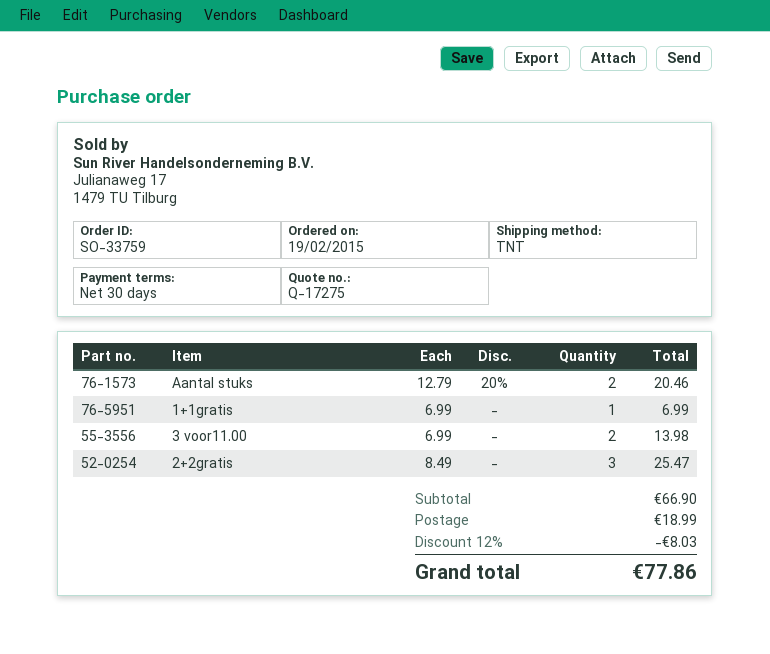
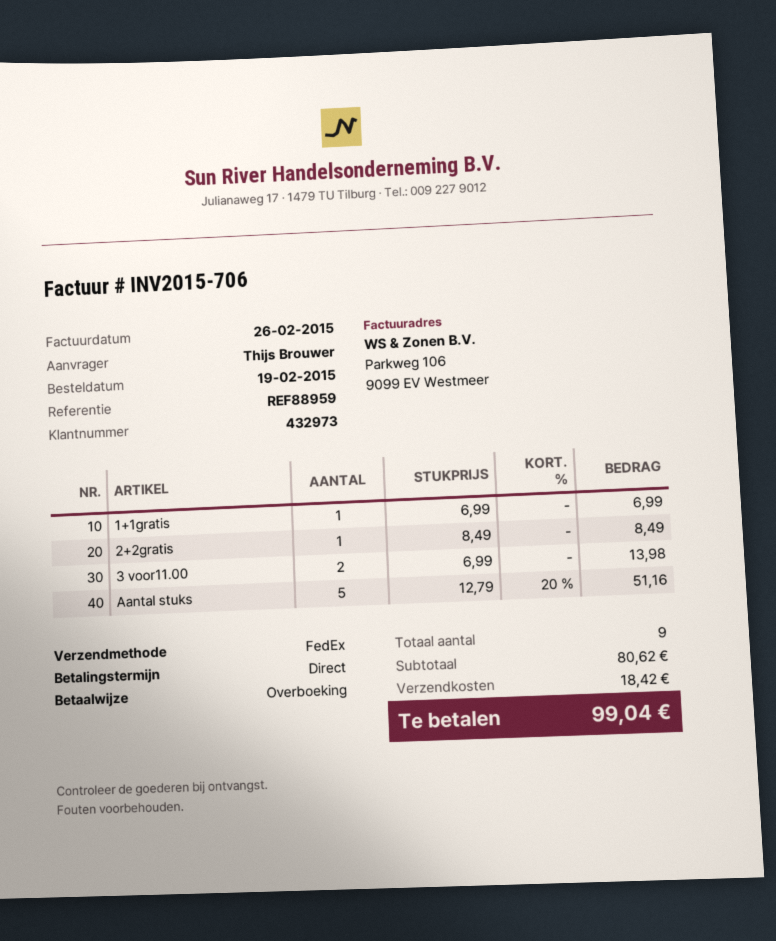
payment terms: 30 days -> on receipt
shipping method: TNT -> FedEx
Aantal stuks: 2 x 12.79 - 20% = 20.46 -> 5 x 12.79 - 20% = 51.16
2+2gratis: 3 x 8.49 = 25.47 -> 1 x 8.49 = 8.49
subtotal: 66.90 -> 80.62
discount: 12% = 8.03 -> none
shipping: 18.99 -> 18.42
total: 77.86 -> 99.04

